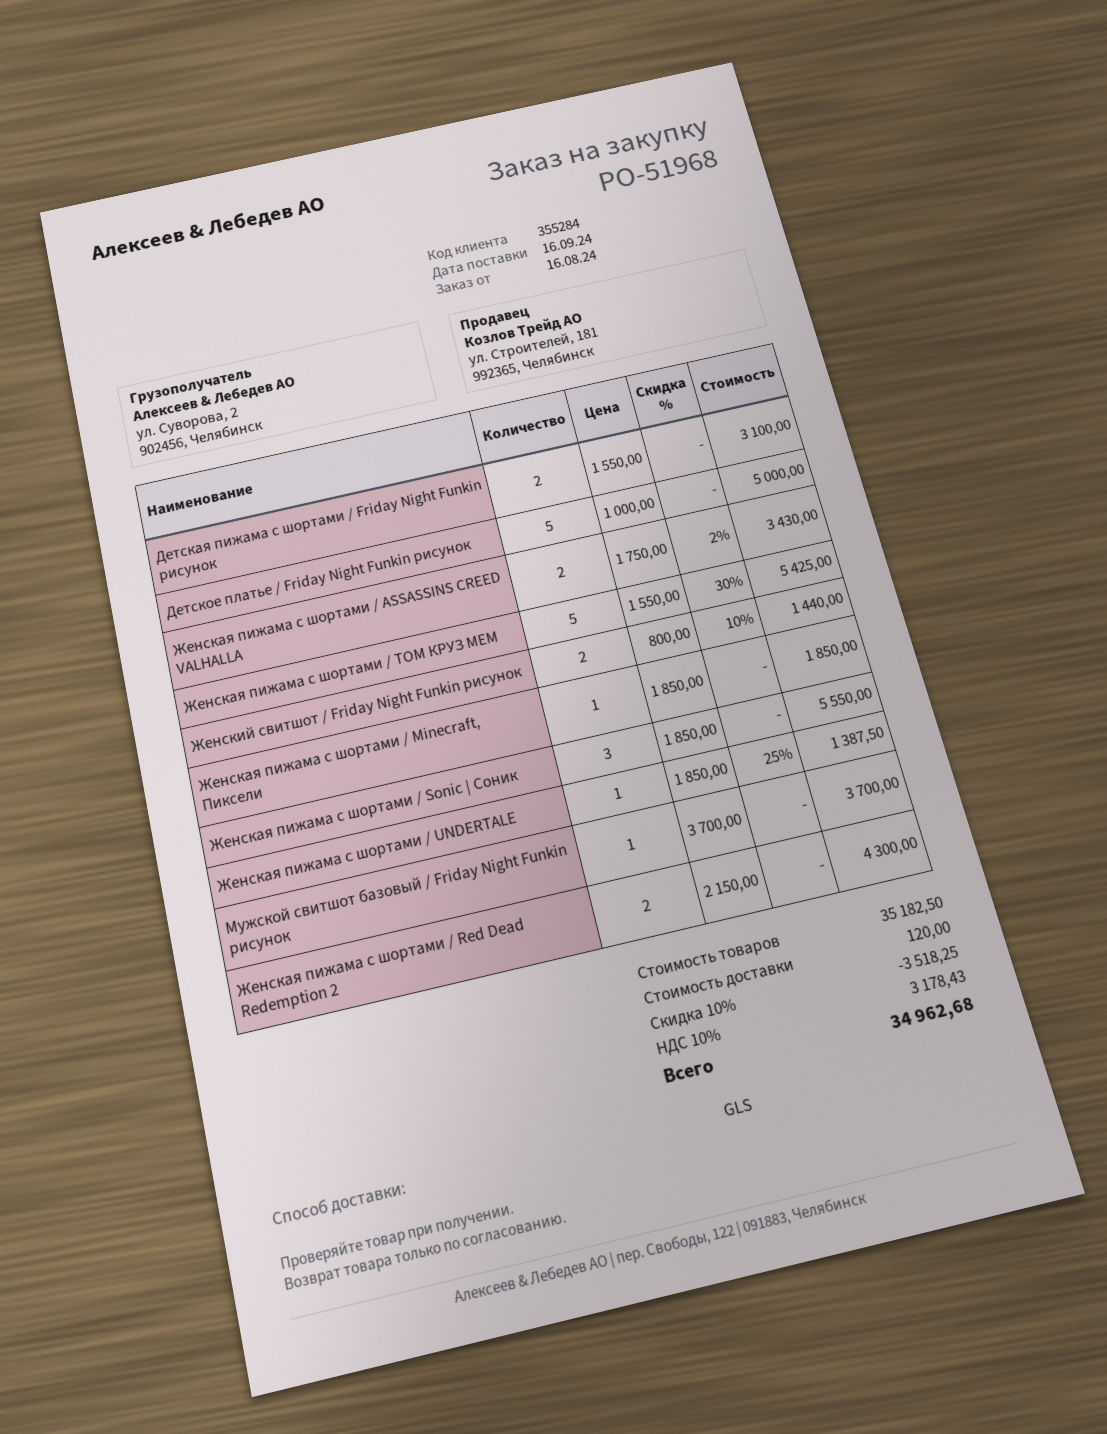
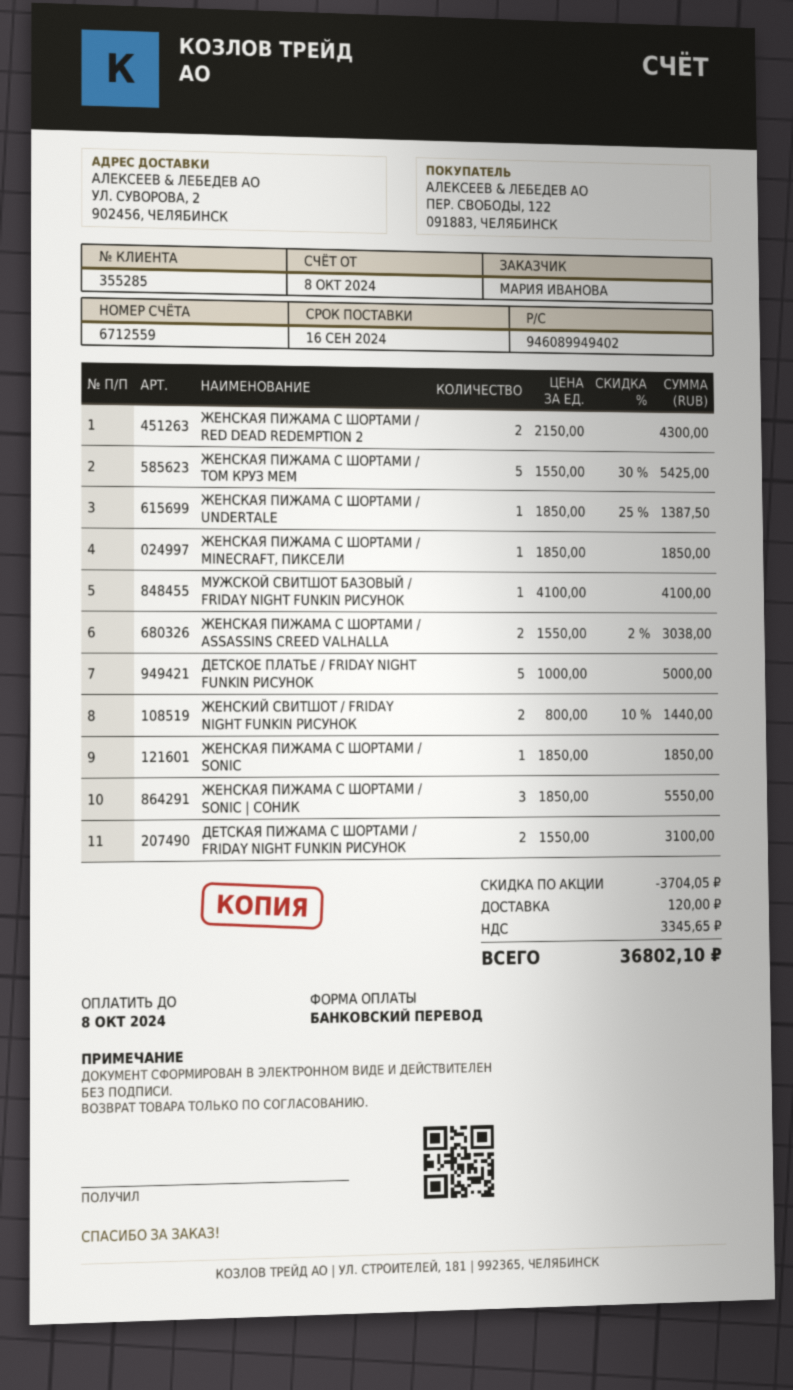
customer number: 355284 -> 355285
Женская пижама с шортами / ASSASSINS CREED VALHALLA: 2 x 1750.00 - 2% = 3430.00 -> 2 x 1550.00 - 2% = 3038.00
Мужской свитшот базовый / Friday Night Funkin рисунок: 1 x 3700.00 = 3700.00 -> 1 x 4100.00 = 4100.00
ЖЕНСКАЯ ПИЖАМА С ШОРТАМИ / SONIC: none -> 1 x 1850.00 = 1850.00
discount: 3518.25 -> 3704.05
tax: 3178.43 -> 3345.65
total: 34962.68 -> 36802.10

